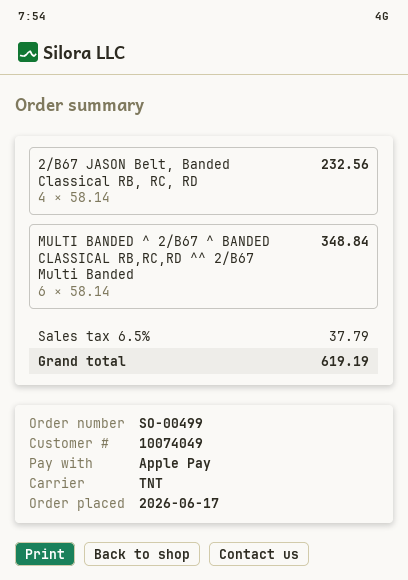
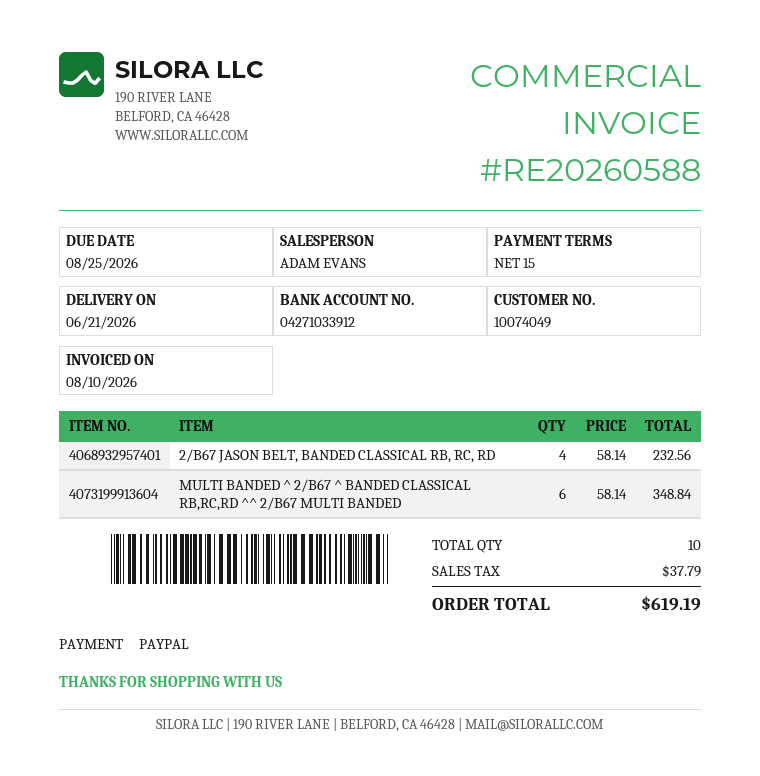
payment method: Apple Pay -> PayPal

